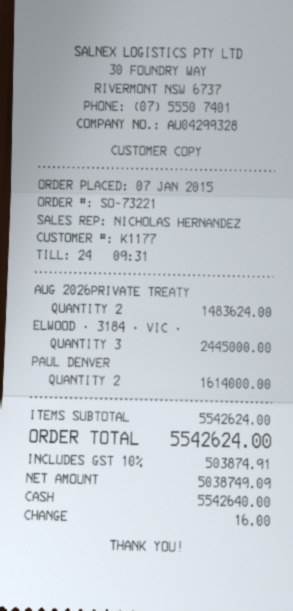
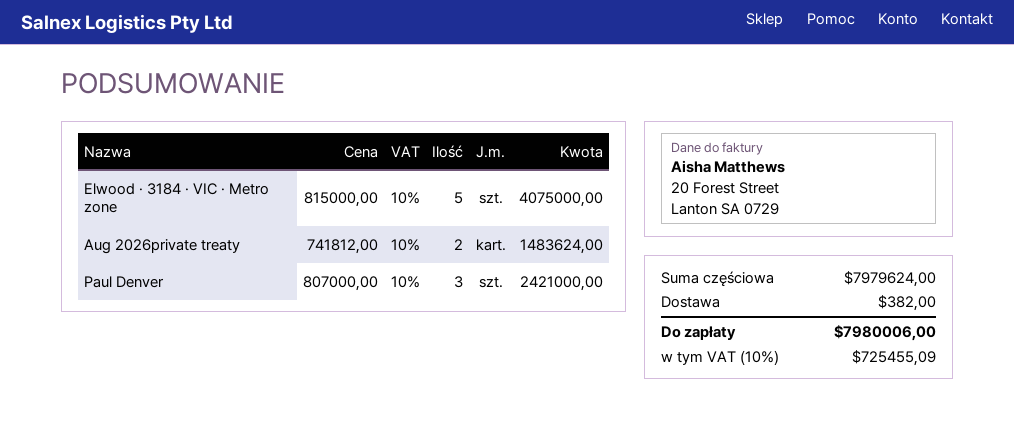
ELWOOD · 3184 · VIC ·: 3 for 2445000.00 -> 5 for 4075000.00
PAUL DENVER: 2 for 1614000.00 -> 3 for 2421000.00
subtotal: 5542624.00 -> 7979624.00
shipping: none -> 382.00
tax: 10% = 503874.91 -> 10% = 725455.09
total: 5542624.00 -> 7980006.00

